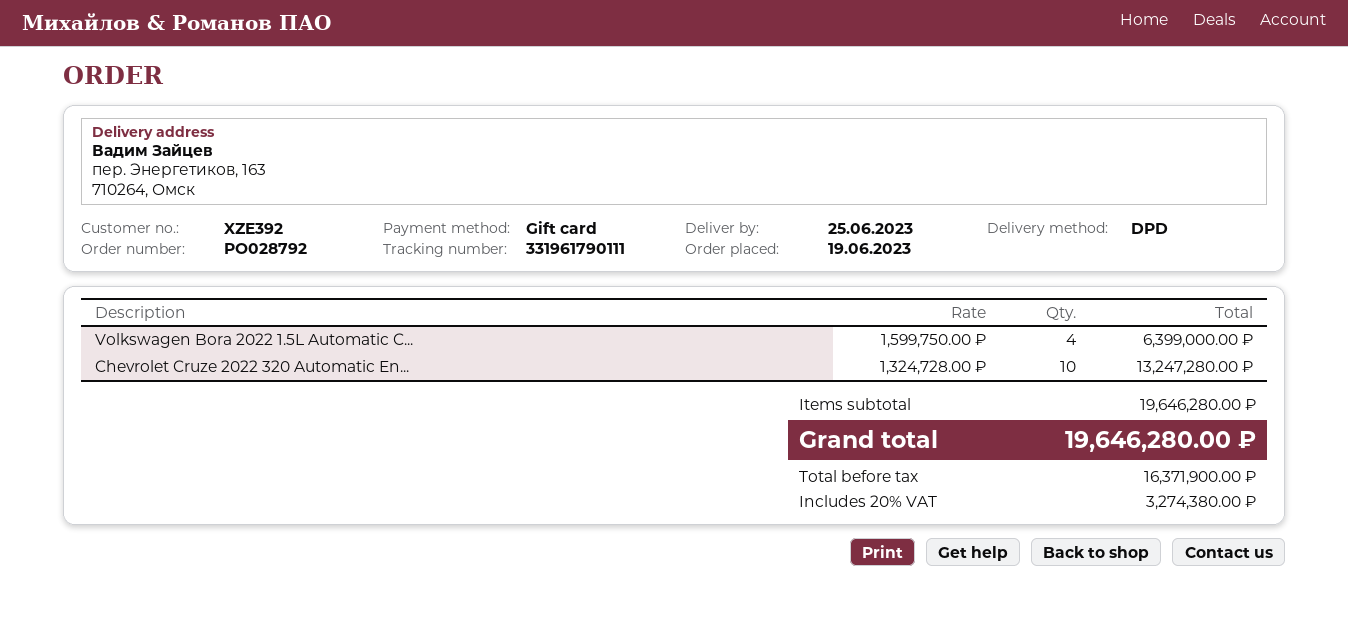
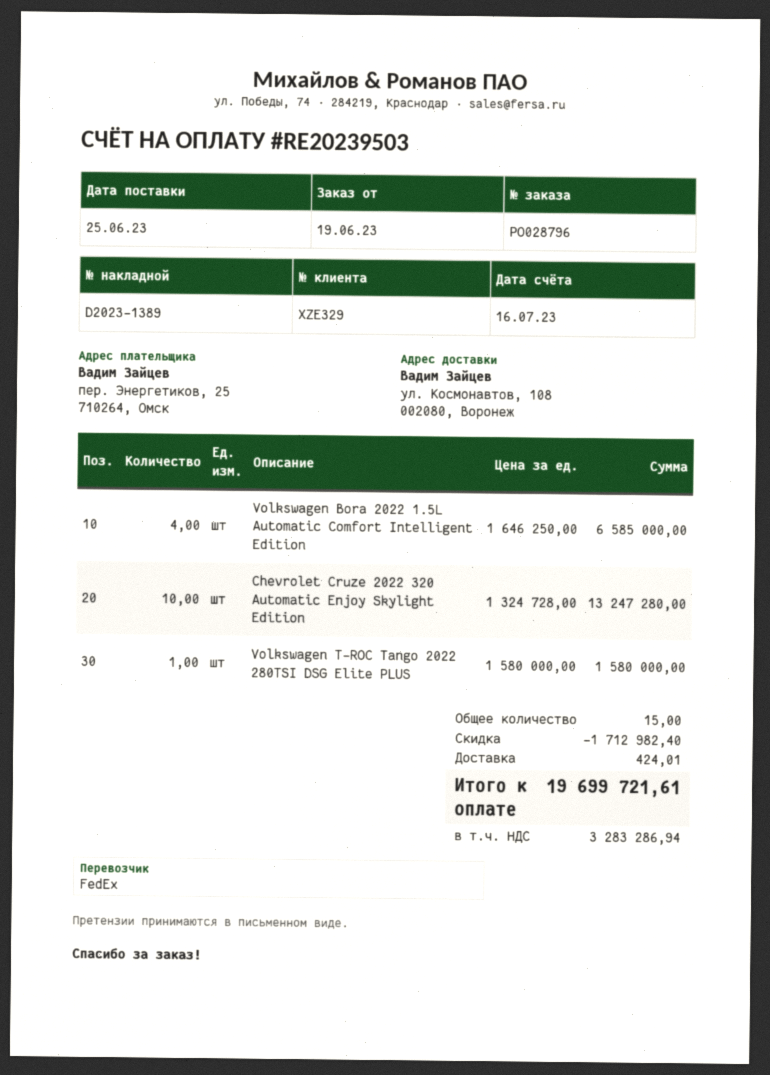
order number: PO028792 -> PO028796
customer number: XZE392 -> XZE329
shipping method: DPD -> FedEx
ship to: пер. Энергетиков, 163, 710264, Омск -> ул. Космонавтов, 108, 002080, Воронеж
Volkswagen Bora 2022 1.5L Automatic C...: 4 x 1599750.00 = 6399000.00 -> 4 x 1646250.00 = 6585000.00
Volkswagen T-ROC Tango 2022 280TSI DSG Elite PLUS: none -> 1 x 1580000.00 = 1580000.00
discount: none -> 1712982.40
shipping: none -> 424.01
tax: 3274380.00 -> 3283286.94
total: 19646280.00 -> 19699721.61

